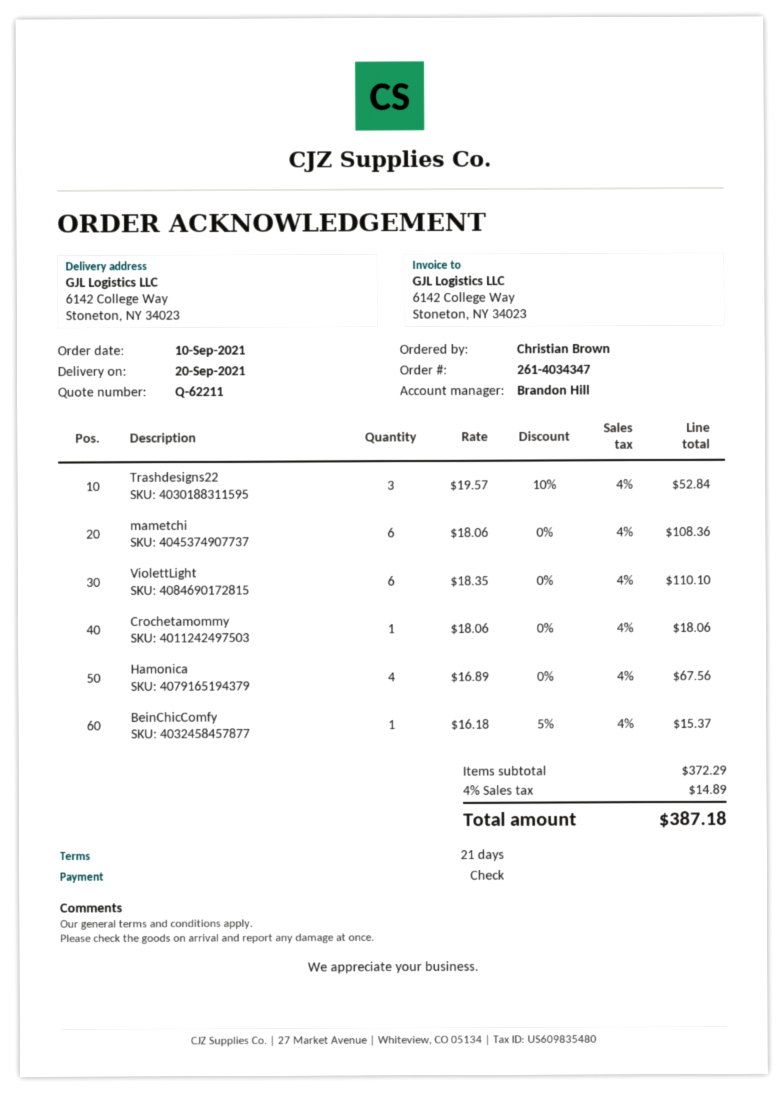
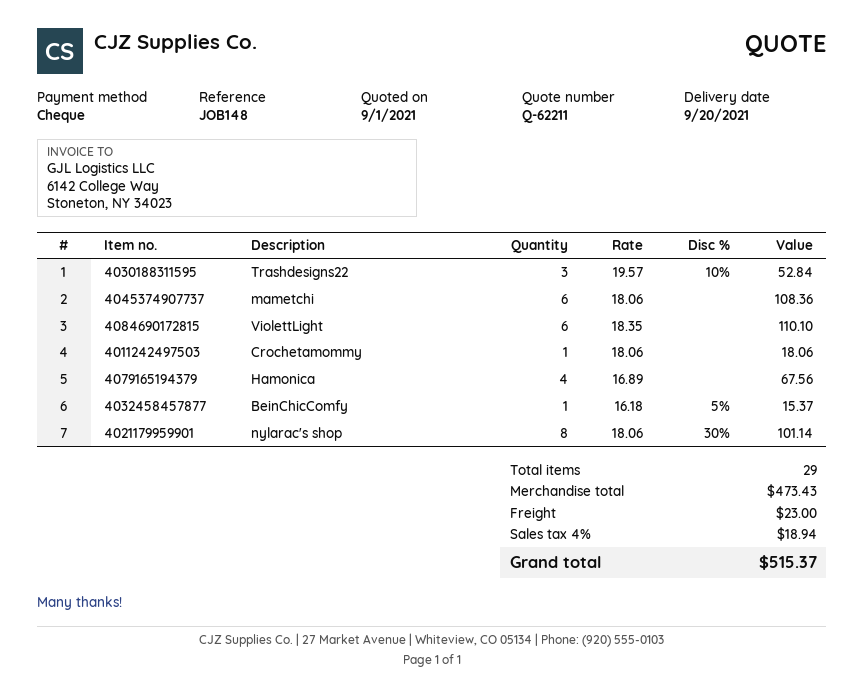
nylarac's shop: none -> 8 x 18.06 - 30% = 101.14
subtotal: 372.29 -> 473.43
shipping: none -> 23.00
tax: 4% = 14.89 -> 4% = 18.94
total: 387.18 -> 515.37

